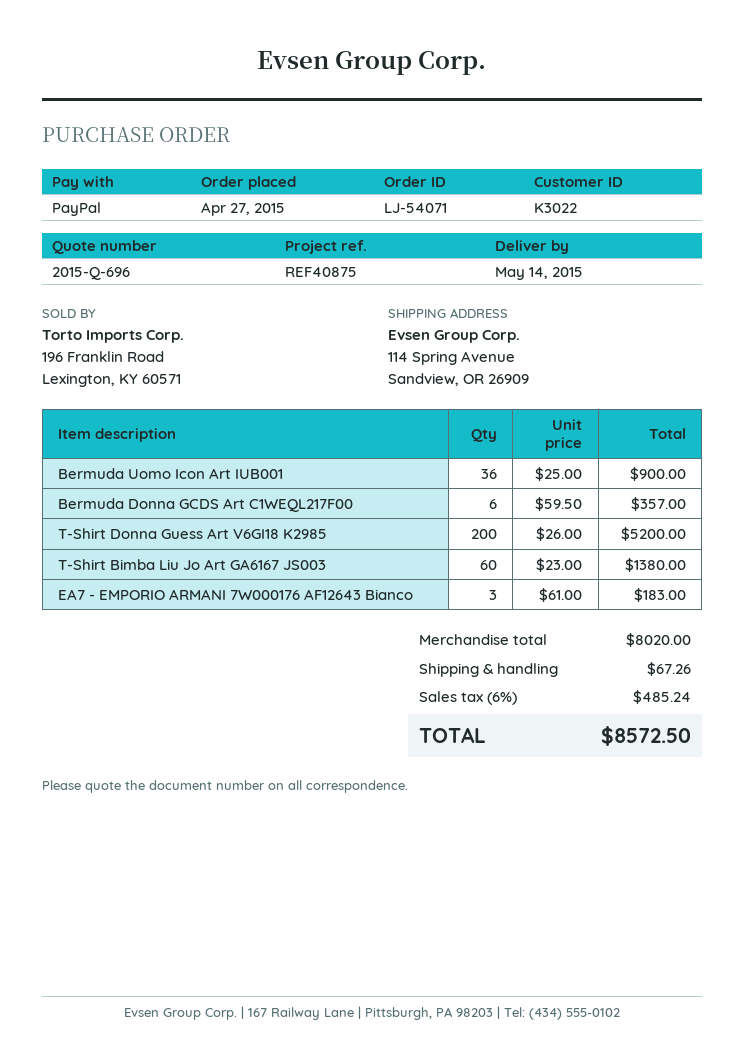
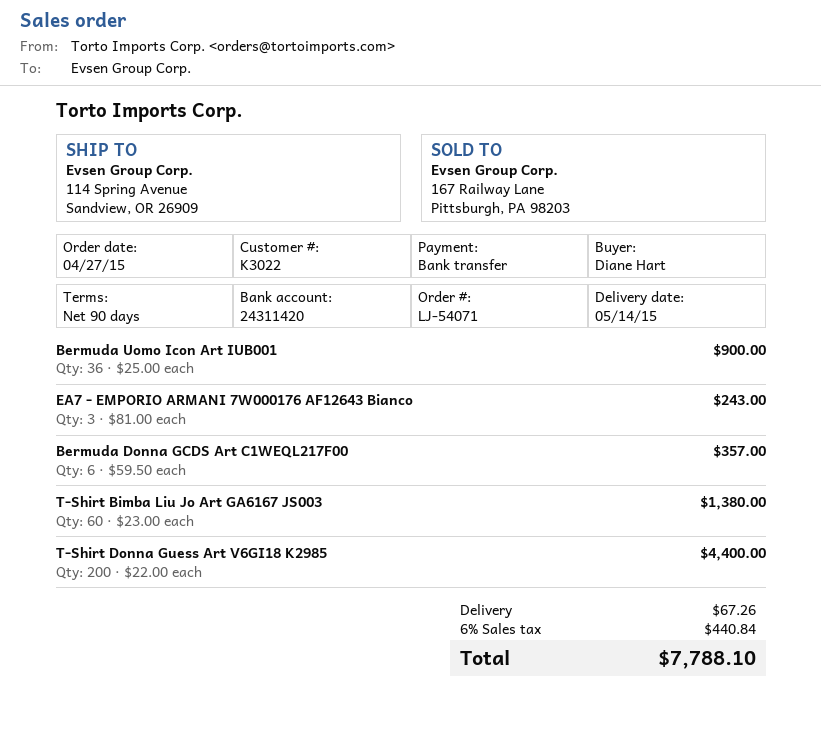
payment method: PayPal -> bank transfer
T-Shirt Donna Guess Art V6GI18 K2985: 200 x 26.00 = 5200.00 -> 200 x 22.00 = 4400.00
EA7 - EMPORIO ARMANI 7W000176 AF12643 Bianco: 3 x 61.00 = 183.00 -> 3 x 81.00 = 243.00
tax: 6% = 485.24 -> 6% = 440.84
total: 8572.50 -> 7788.10

